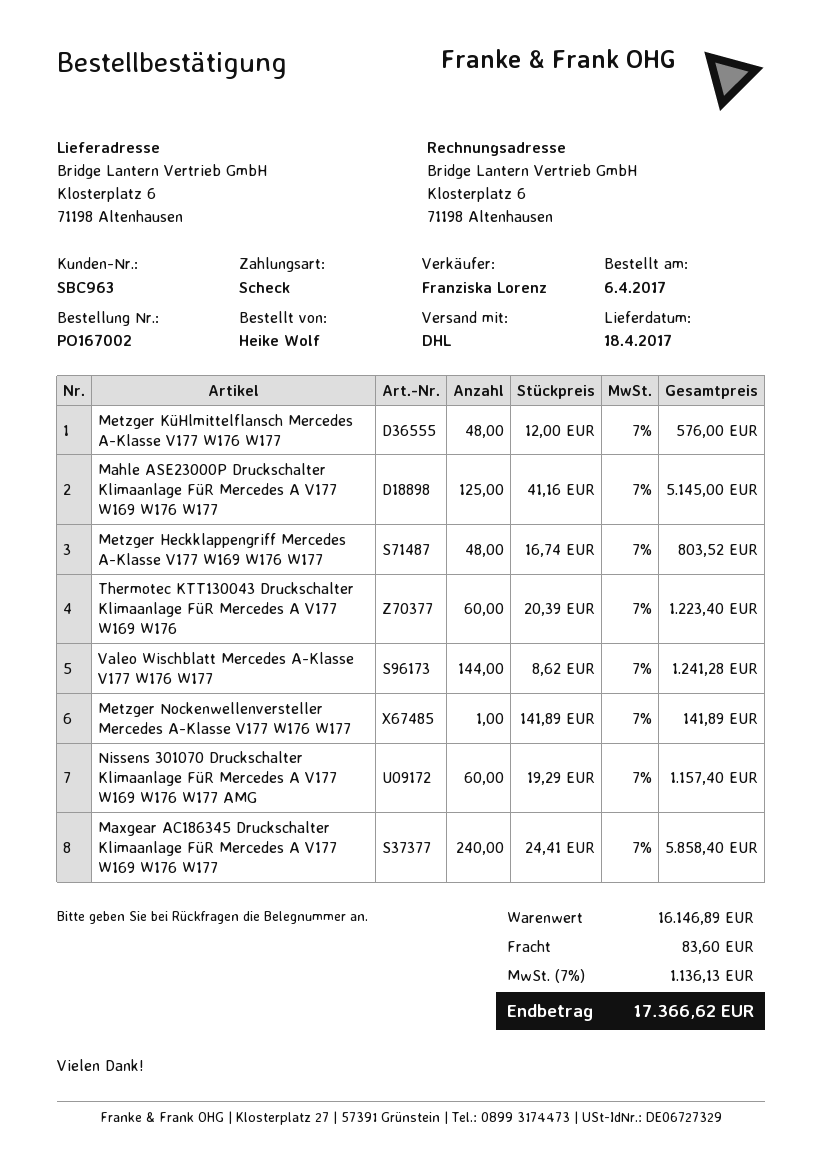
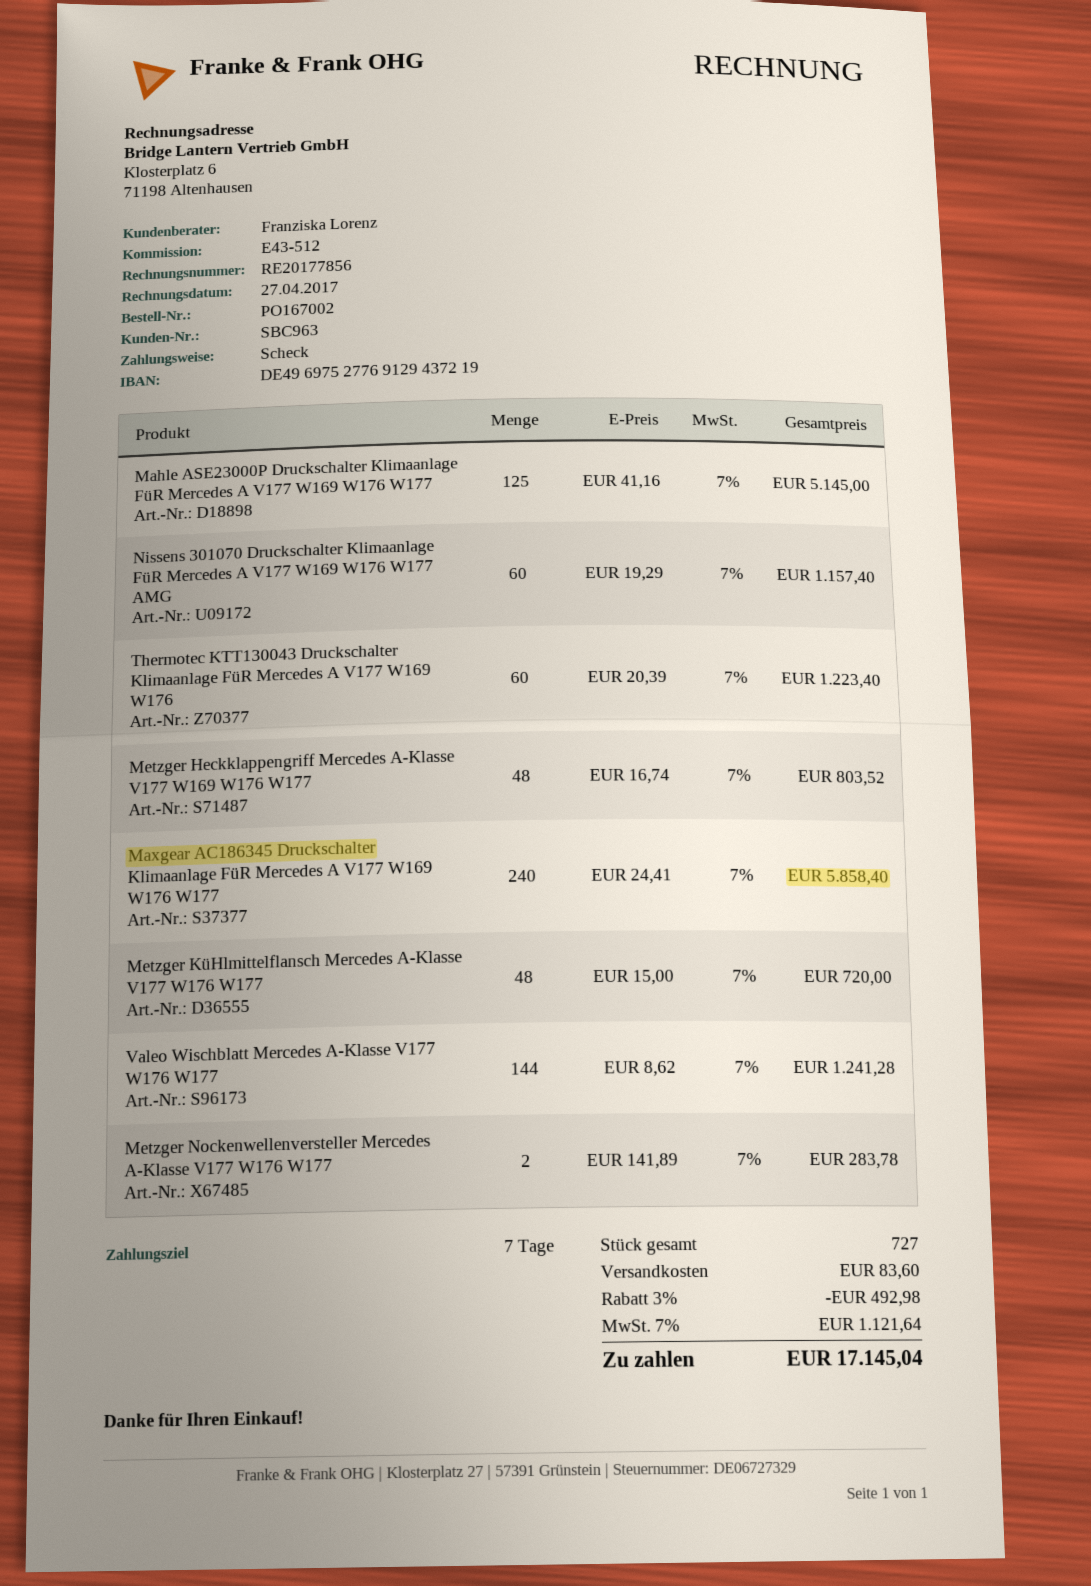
Metzger KüHlmittelflansch Mercedes A-Klasse V177 W176 W177: 48 x 12.00 = 576.00 -> 48 x 15.00 = 720.00
Metzger Nockenwellenversteller Mercedes A-Klasse V177 W176 W177: 1 x 141.89 = 141.89 -> 2 x 141.89 = 283.78
discount: none -> 3% = 492.98
tax: 7% = 1136.13 -> 7% = 1121.64
total: 17366.62 -> 17145.04

